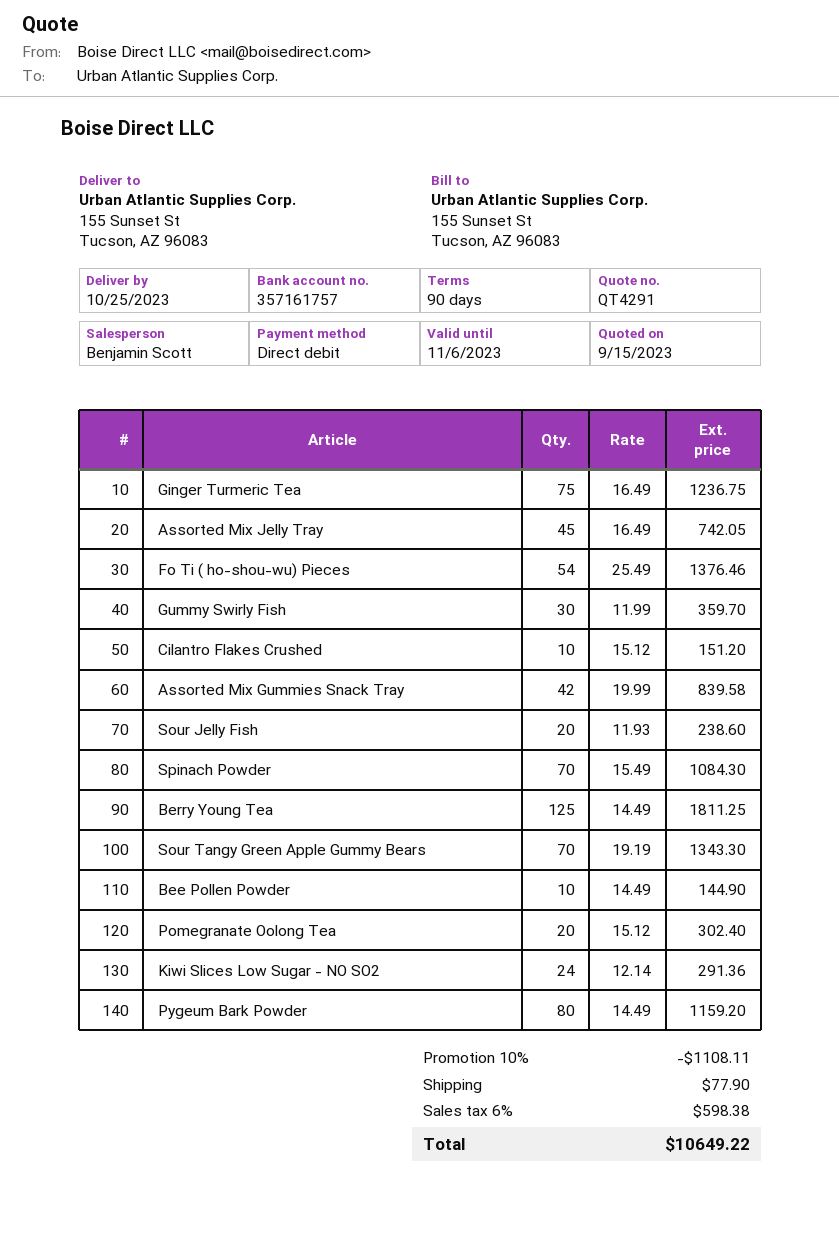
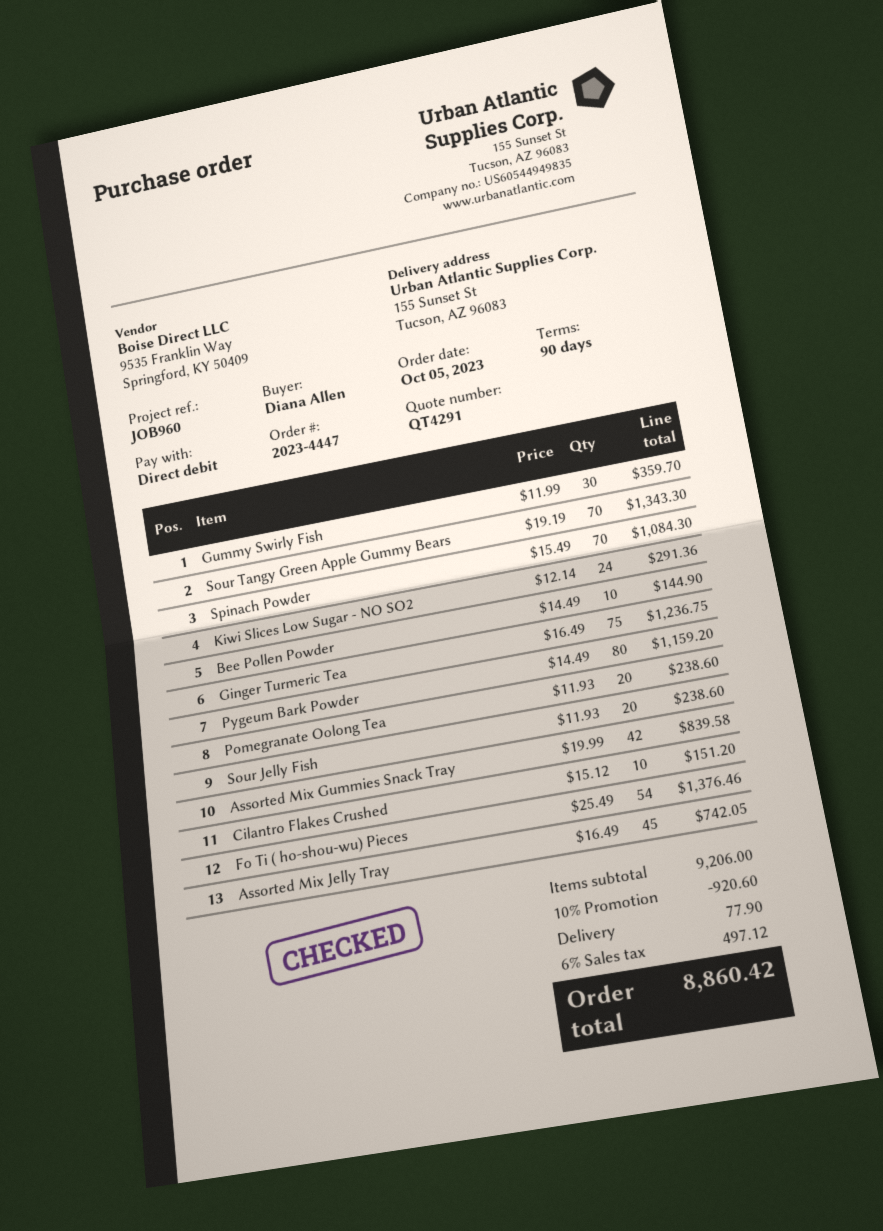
Berry Young Tea: 125 x 14.49 = 1811.25 -> none
Pomegranate Oolong Tea: 20 x 15.12 = 302.40 -> 20 x 11.93 = 238.60
discount: 10% = 1108.11 -> 10% = 920.60
tax: 6% = 598.38 -> 6% = 497.12
total: 10649.22 -> 8860.42

